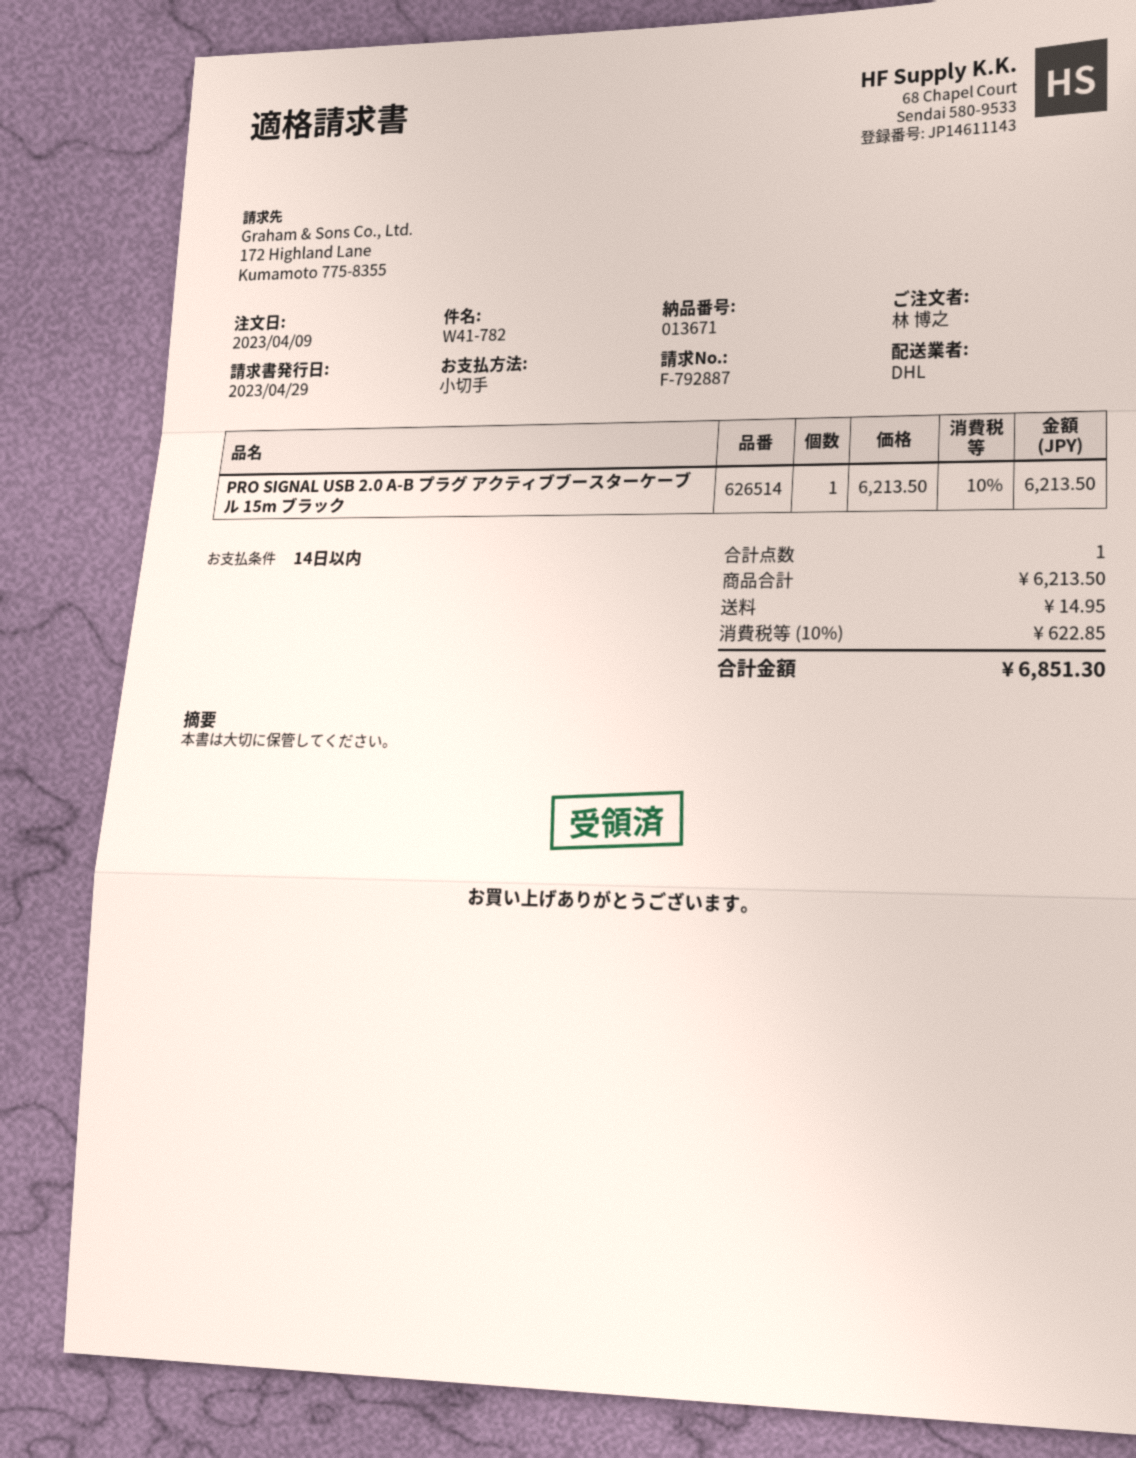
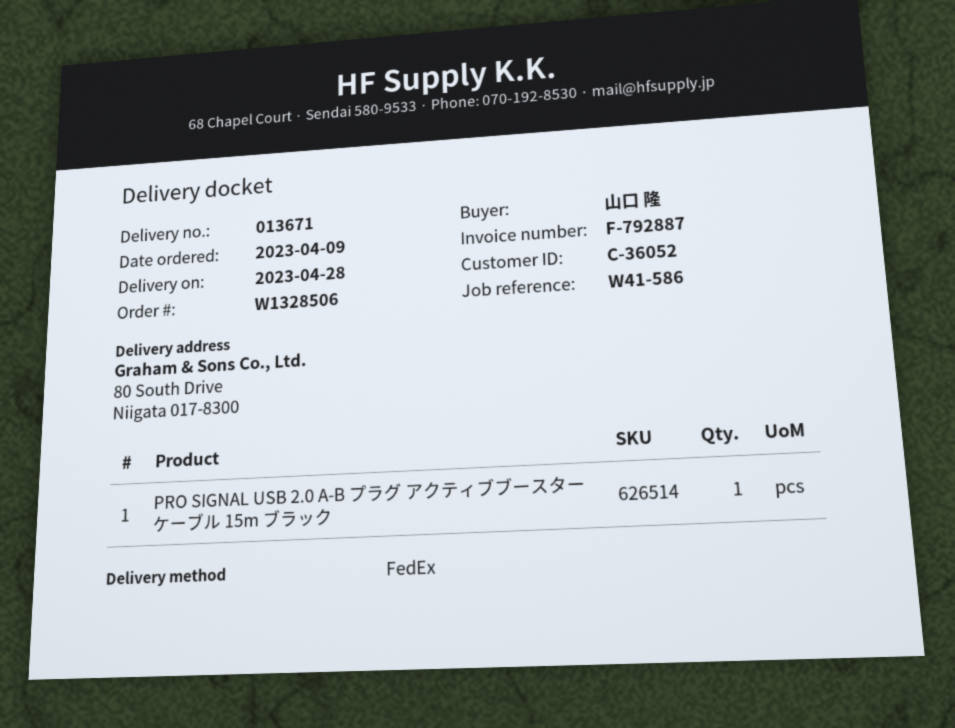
reference: W41-782 -> W41-586
ordered by: 林 博之 -> 山口 隆
shipping method: DHL -> FedEx

